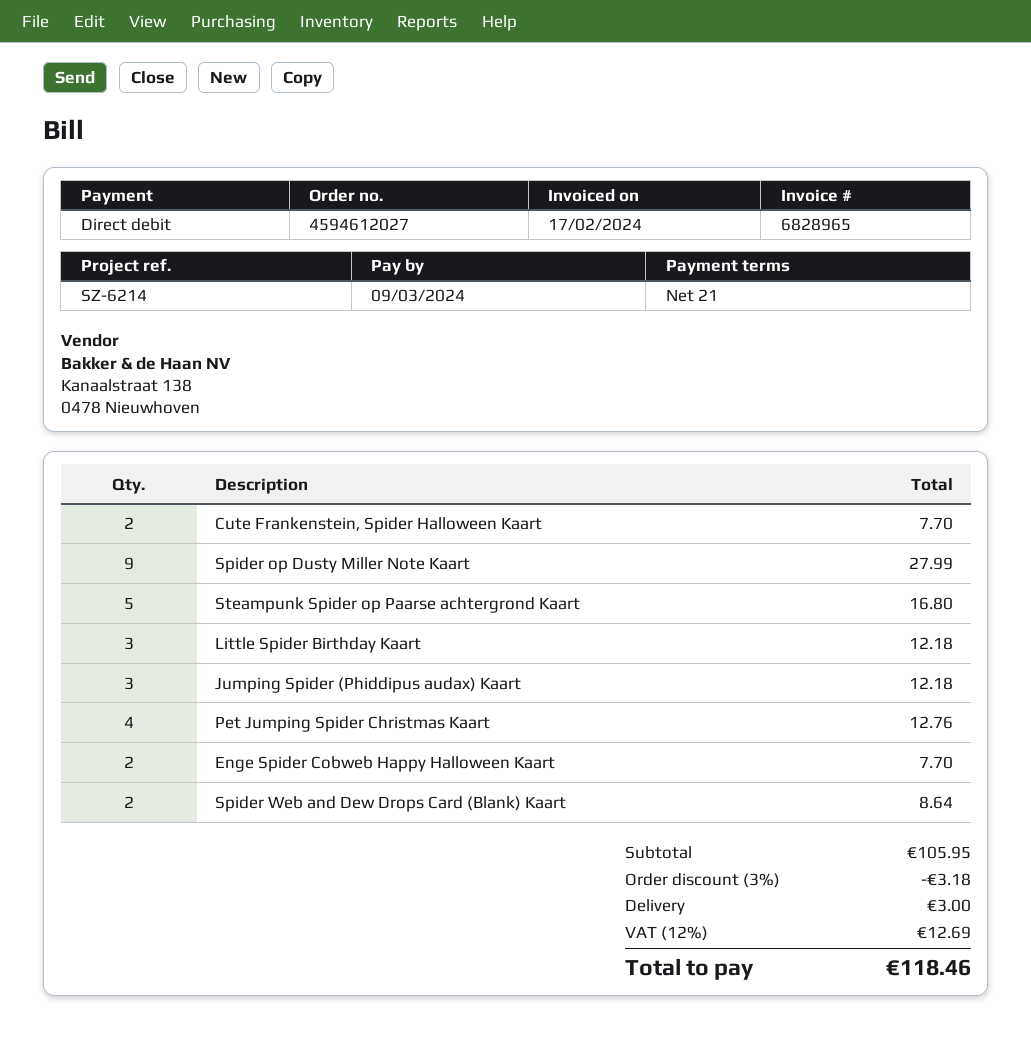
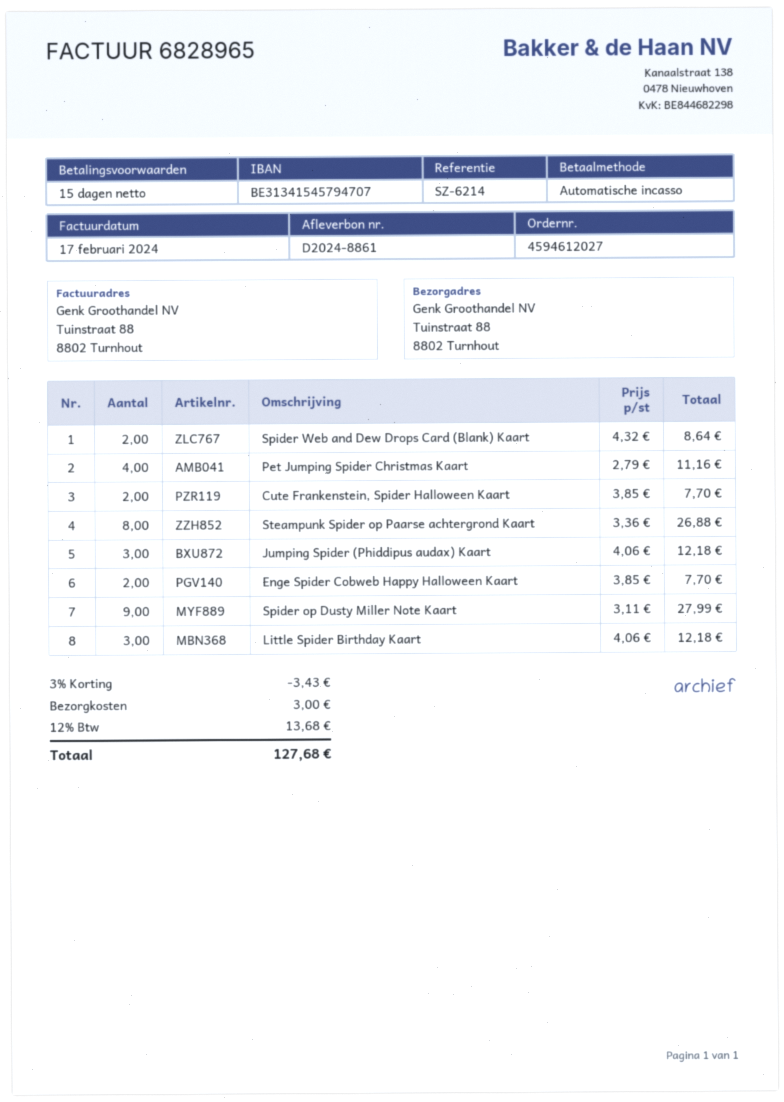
payment terms: 21 days -> 15 days
Steampunk Spider op Paarse achtergrond Kaart: 5 for 16.80 -> 8 for 26.88
Pet Jumping Spider Christmas Kaart: 4 for 12.76 -> 4 for 11.16
discount: 3% = 3.18 -> 3% = 3.43
tax: 12% = 12.69 -> 12% = 13.68
total: 118.46 -> 127.68

